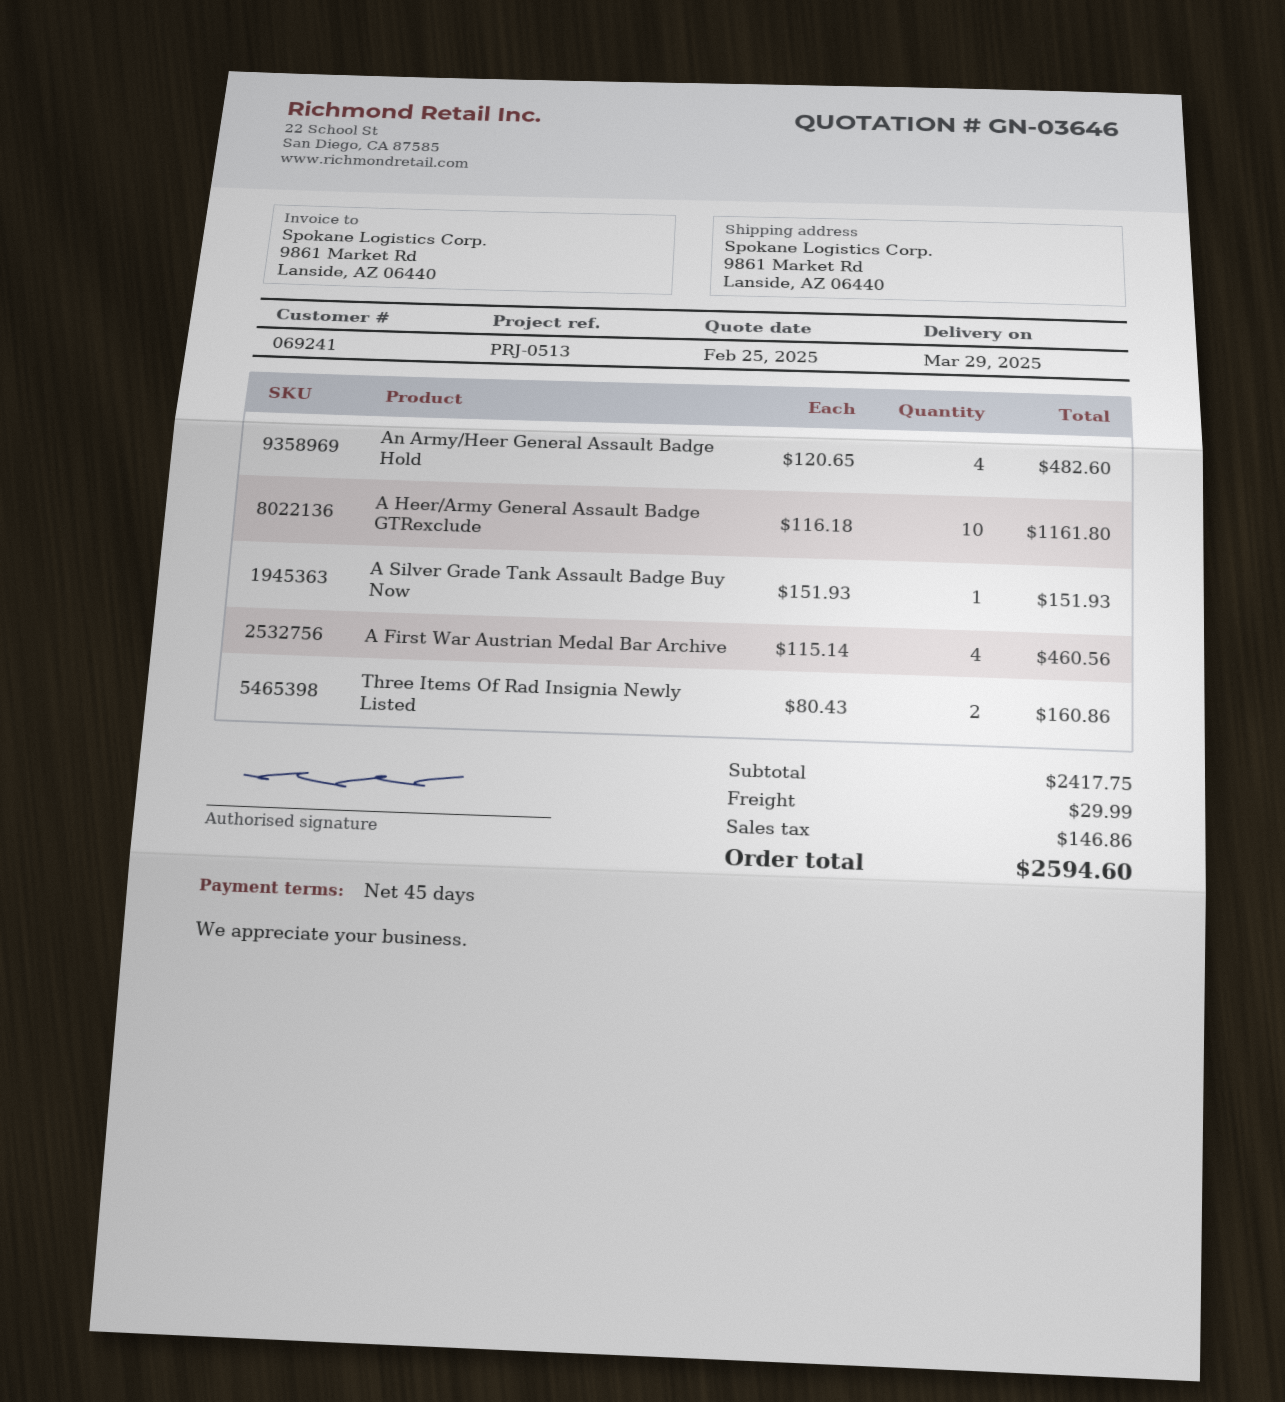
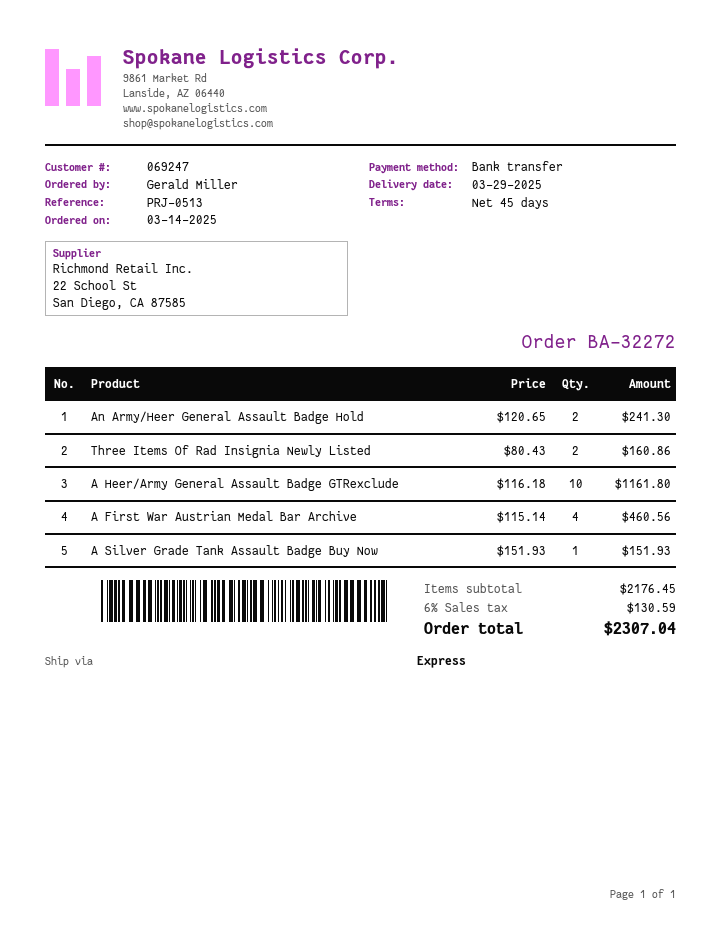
customer number: 069241 -> 069247
An Army/Heer General Assault Badge Hold: 4 x 120.65 = 482.60 -> 2 x 120.65 = 241.30
subtotal: 2417.75 -> 2176.45
shipping: 29.99 -> none
tax: 146.86 -> 130.59
total: 2594.60 -> 2307.04

